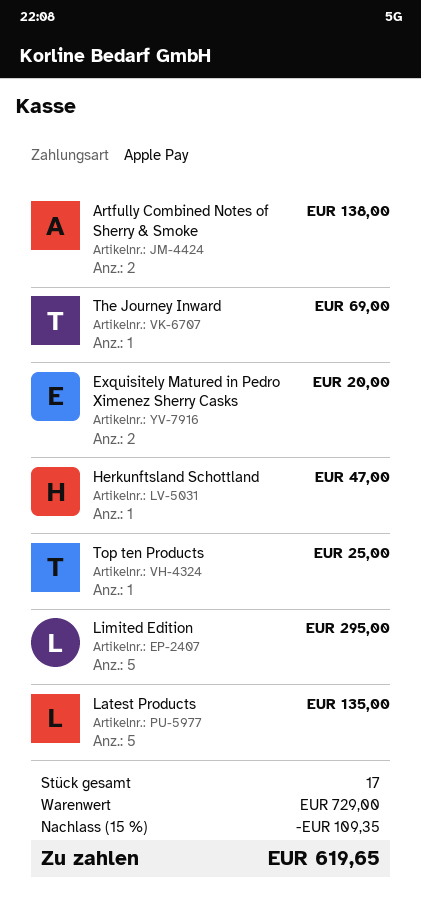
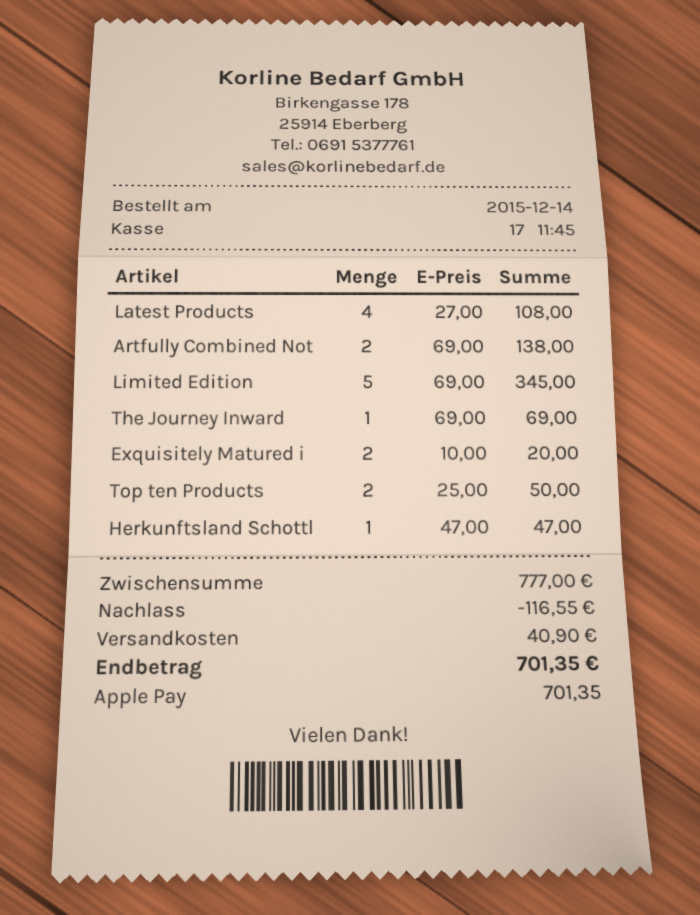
Top ten Products: 1 for 25.00 -> 2 for 50.00
Limited Edition: 5 for 295.00 -> 5 for 345.00
Latest Products: 5 for 135.00 -> 4 for 108.00
subtotal: 729.00 -> 777.00
discount: 109.35 -> 116.55
shipping: none -> 40.90
total: 619.65 -> 701.35

